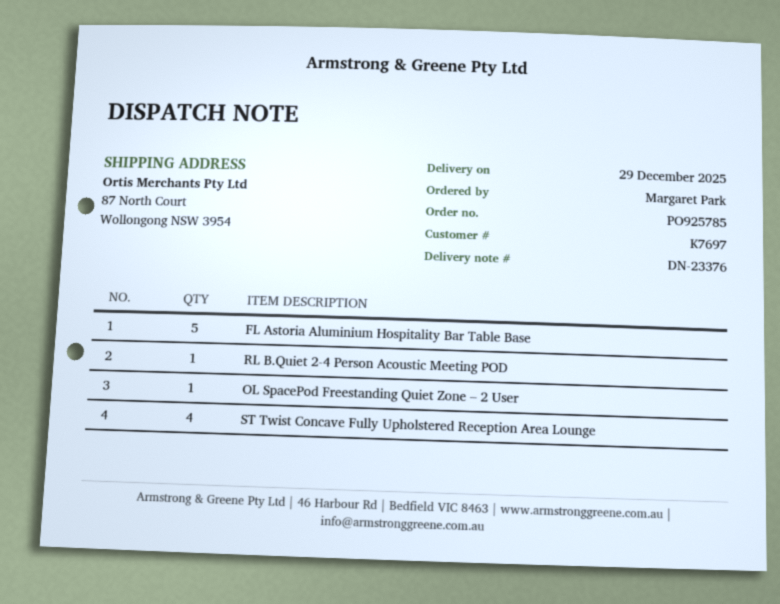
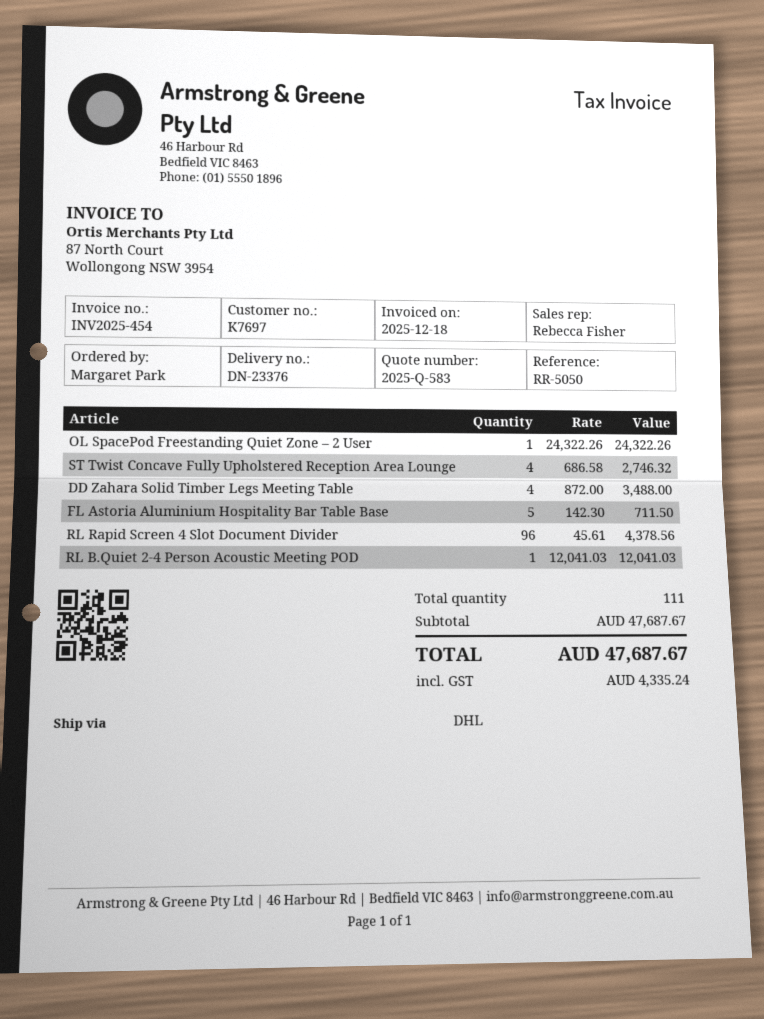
DD Zahara Solid Timber Legs Meeting Table: none -> 4
RL Rapid Screen 4 Slot Document Divider: none -> 96

